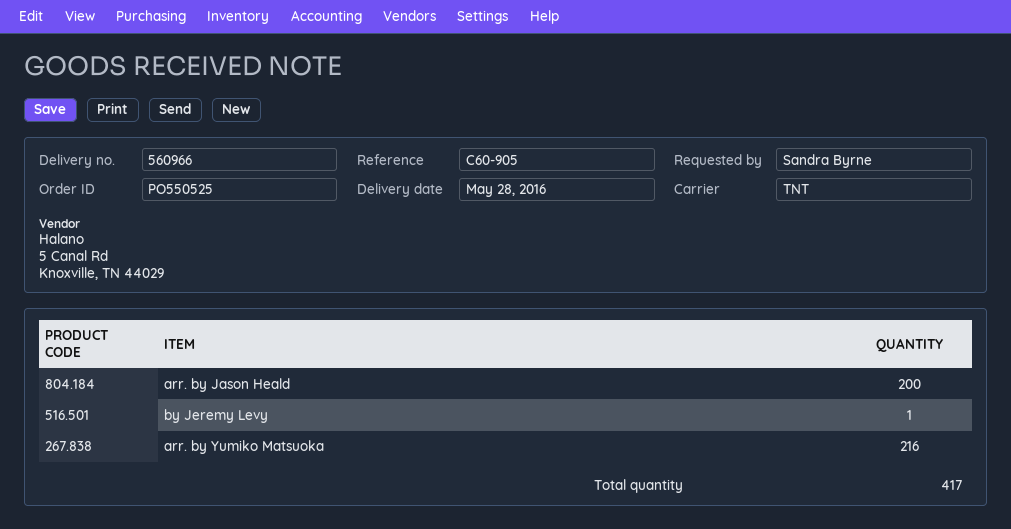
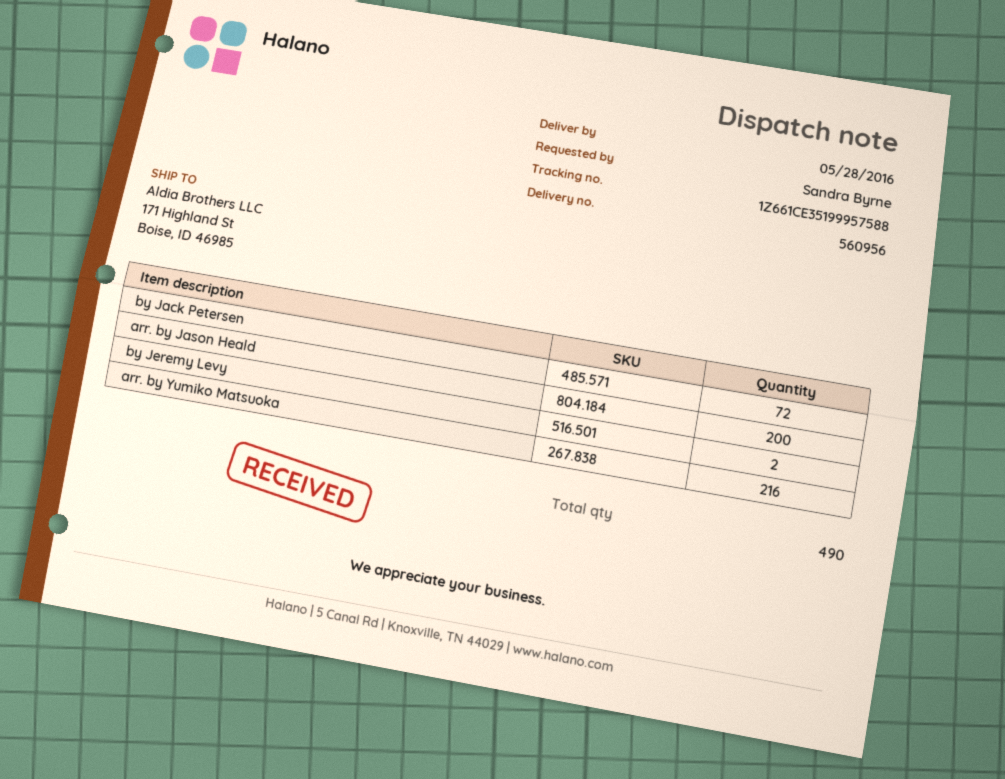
delivery note number: 560966 -> 560956
by Jeremy Levy: 1 -> 2
by Jack Petersen: none -> 72
total quantity: 417 -> 490

